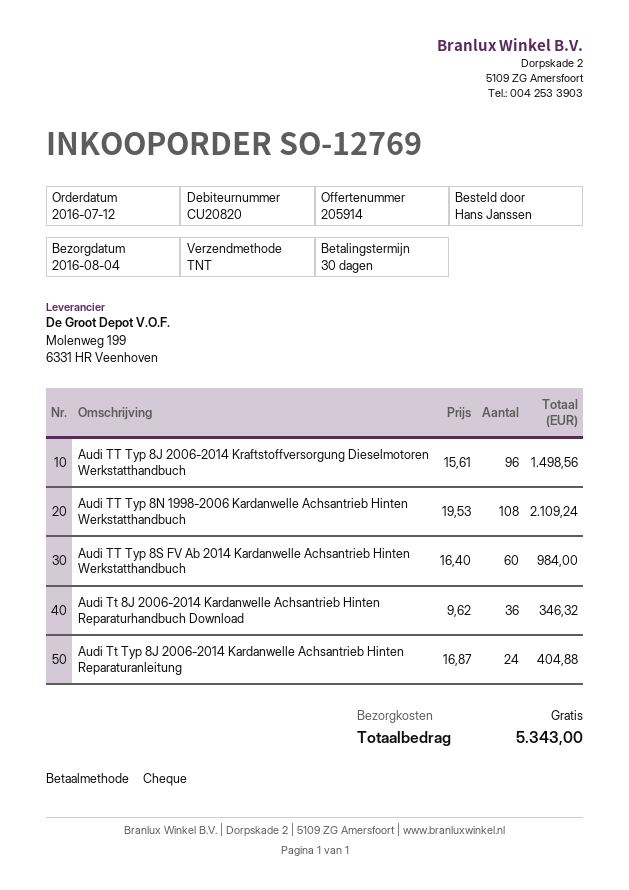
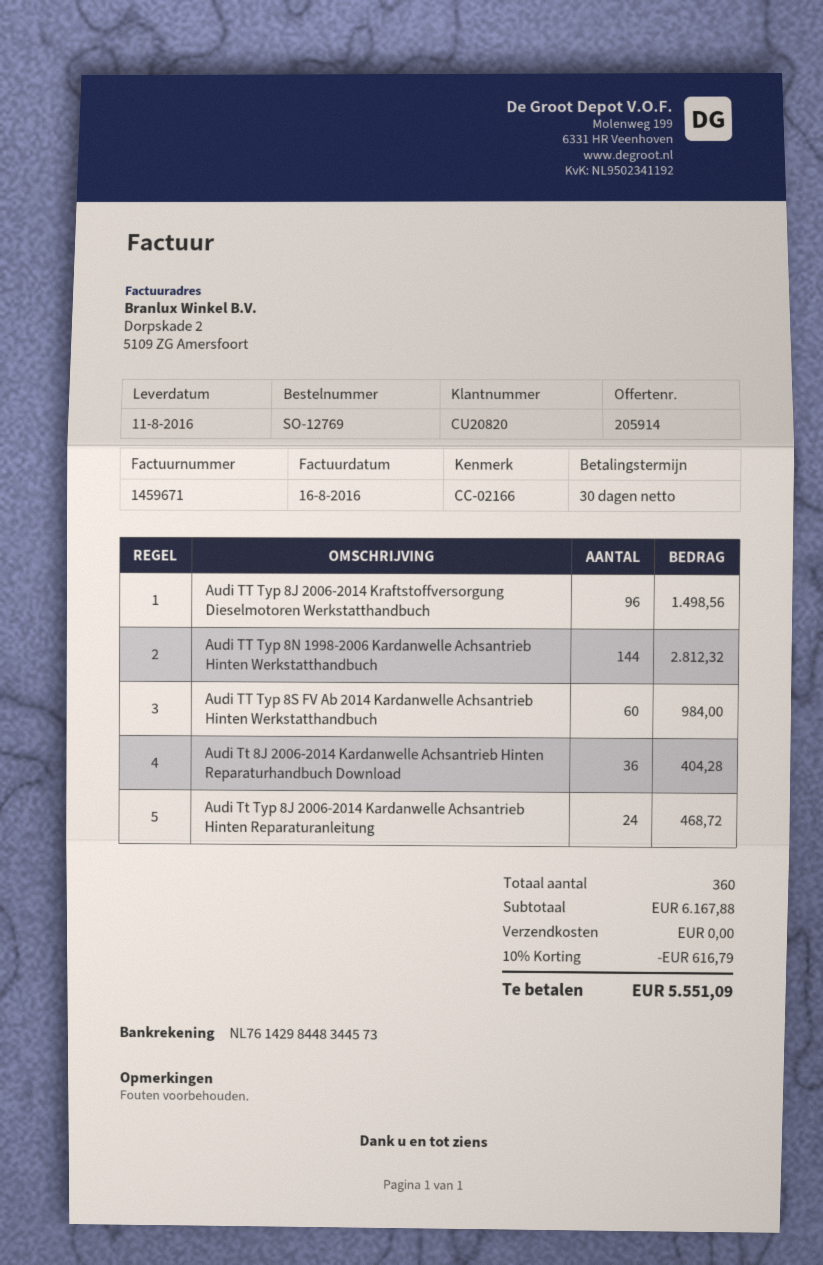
delivery date: 2016-08-04 -> 2016-08-11
Audi TT Typ 8N 1998-2006 Kardanwelle Achsantrieb Hinten Werkstatthandbuch: 108 for 2109.24 -> 144 for 2812.32
Audi Tt 8J 2006-2014 Kardanwelle Achsantrieb Hinten Reparaturhandbuch Download: 36 for 346.32 -> 36 for 404.28
Audi Tt Typ 8J 2006-2014 Kardanwelle Achsantrieb Hinten Reparaturanleitung: 24 for 404.88 -> 24 for 468.72
discount: none -> 10% = 616.79
total: 5343.00 -> 5551.09

